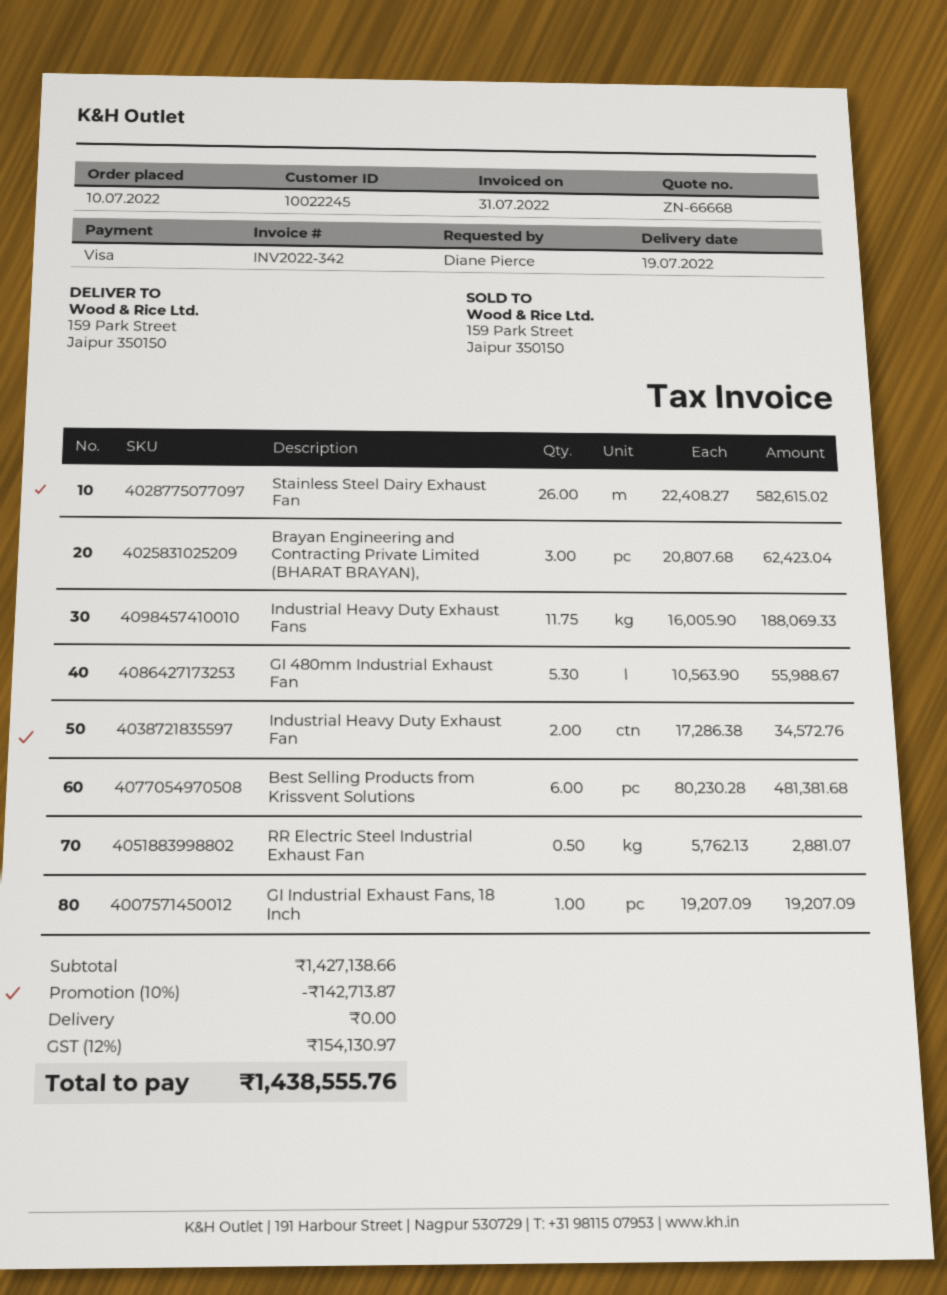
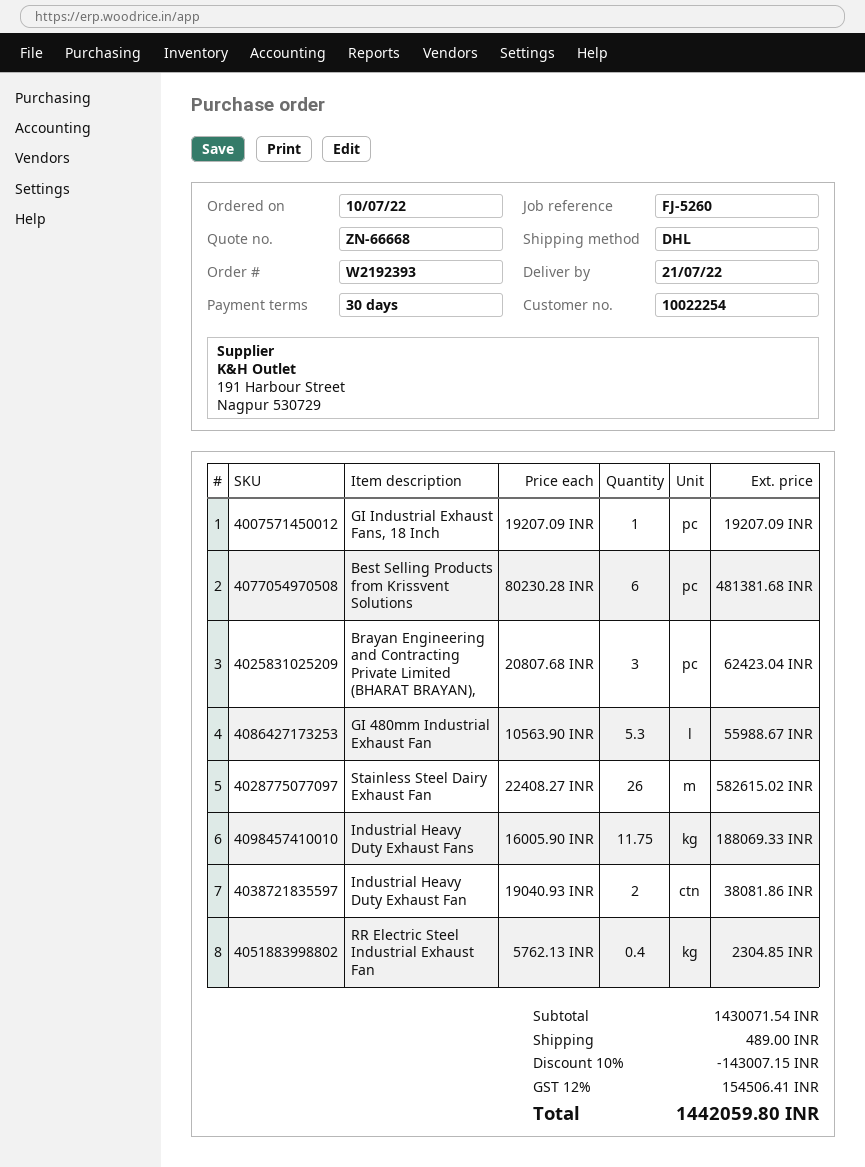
delivery date: 2022-07-19 -> 2022-07-21
customer number: 10022245 -> 10022254
Industrial Heavy Duty Exhaust Fan: 2 x 17286.38 = 34572.76 -> 2 x 19040.93 = 38081.86
RR Electric Steel Industrial Exhaust Fan: 0.5 x 5762.13 = 2881.07 -> 0.4 x 5762.13 = 2304.85
subtotal: 1427138.66 -> 1430071.54
discount: 10% = 142713.87 -> 10% = 143007.15
shipping: 0.00 -> 489.00
tax: 12% = 154130.97 -> 12% = 154506.41
total: 1438555.76 -> 1442059.80

